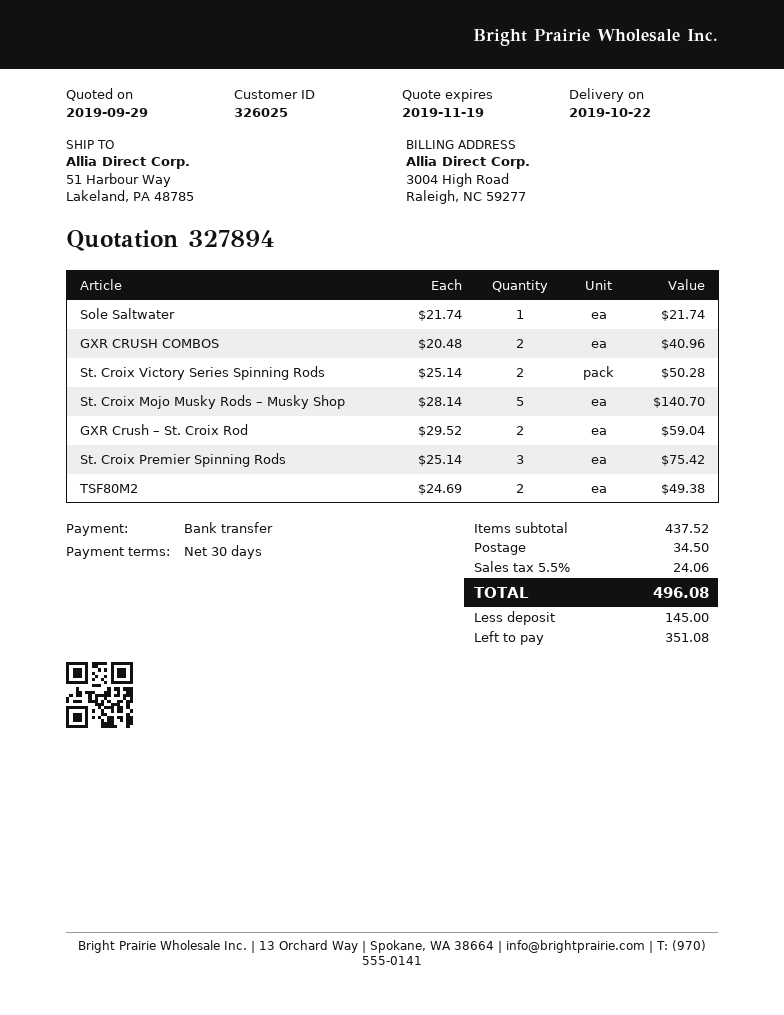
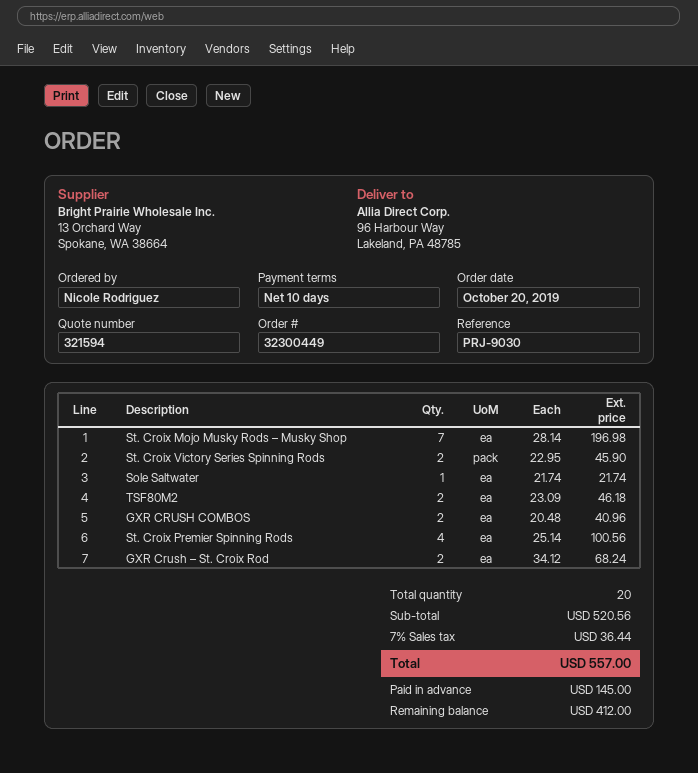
quote number: 327894 -> 321594
payment terms: 30 days -> 10 days
ship to: 51 Harbour Way, Lakeland, PA 48785 -> 96 Harbour Way, Lakeland, PA 48785
St. Croix Victory Series Spinning Rods: 2 x 25.14 = 50.28 -> 2 x 22.95 = 45.90
St. Croix Mojo Musky Rods – Musky Shop: 5 x 28.14 = 140.70 -> 7 x 28.14 = 196.98
GXR Crush – St. Croix Rod: 2 x 29.52 = 59.04 -> 2 x 34.12 = 68.24
St. Croix Premier Spinning Rods: 3 x 25.14 = 75.42 -> 4 x 25.14 = 100.56
TSF80M2: 2 x 24.69 = 49.38 -> 2 x 23.09 = 46.18
subtotal: 437.52 -> 520.56
shipping: 34.50 -> none
tax: 5.5% = 24.06 -> 7% = 36.44
total: 496.08 -> 557.00
balance: 351.08 -> 412.00

